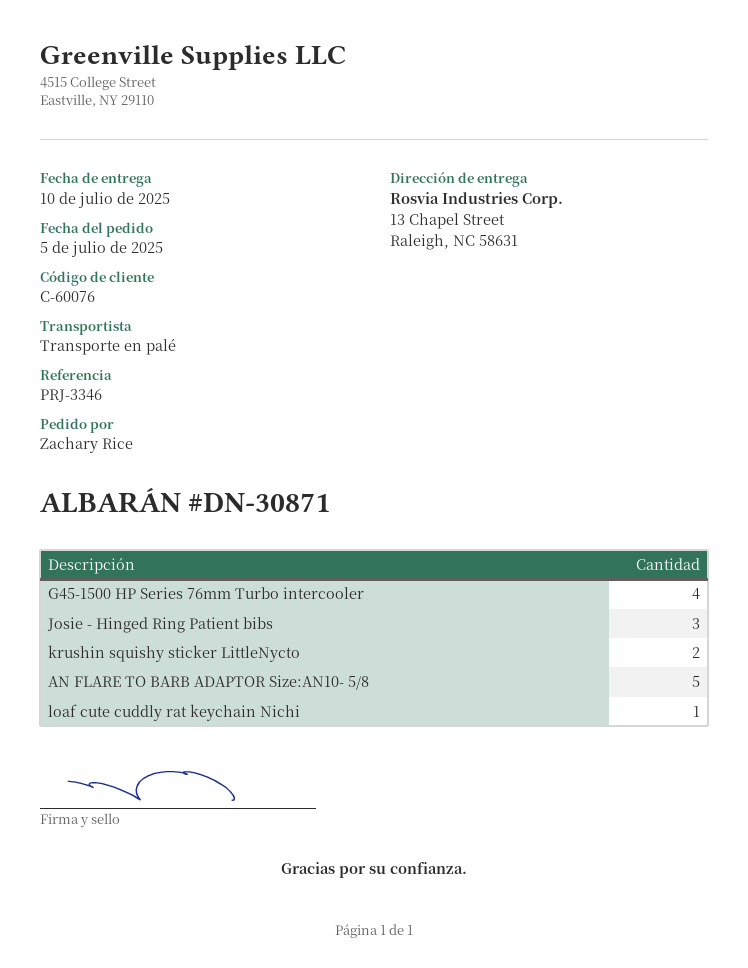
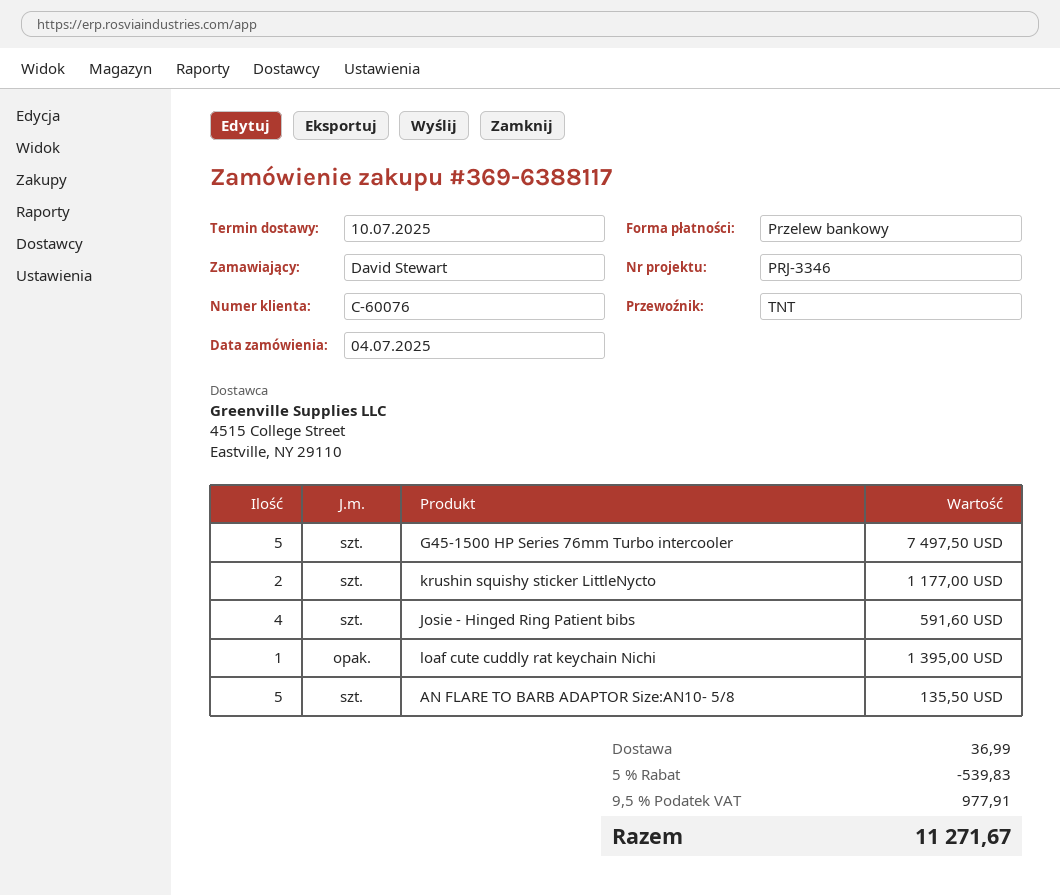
order date: 2025-07-05 -> 2025-07-04
ordered by: Zachary Rice -> David Stewart
shipping method: pallet freight -> TNT
G45-1500 HP Series 76mm Turbo intercooler: 4 -> 5
Josie - Hinged Ring Patient bibs: 3 -> 4

